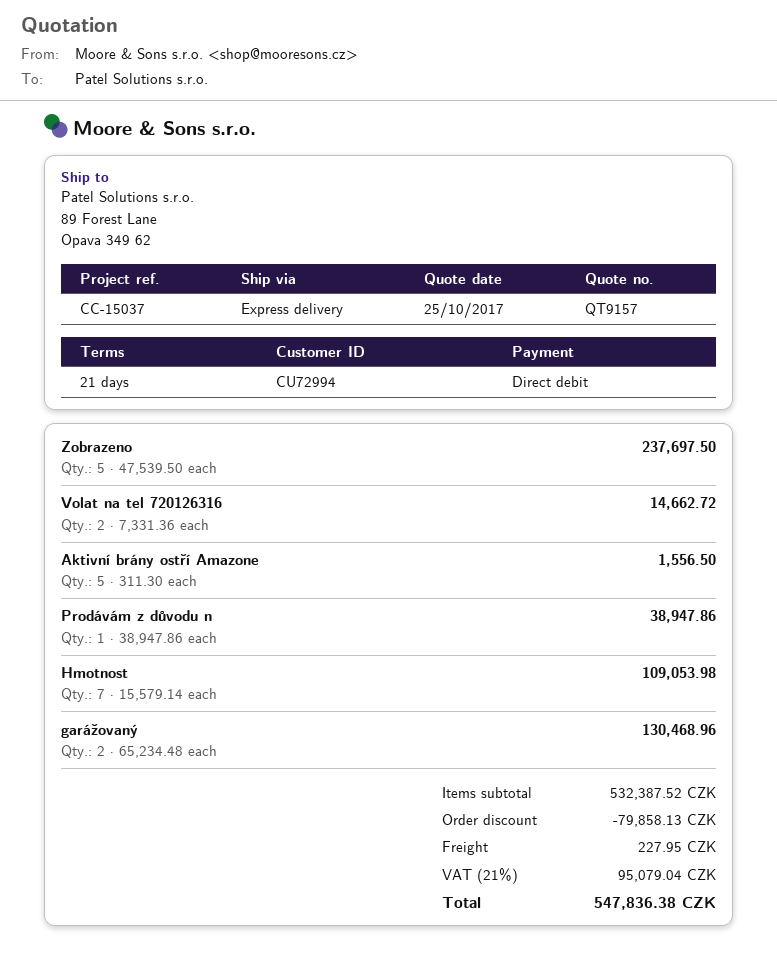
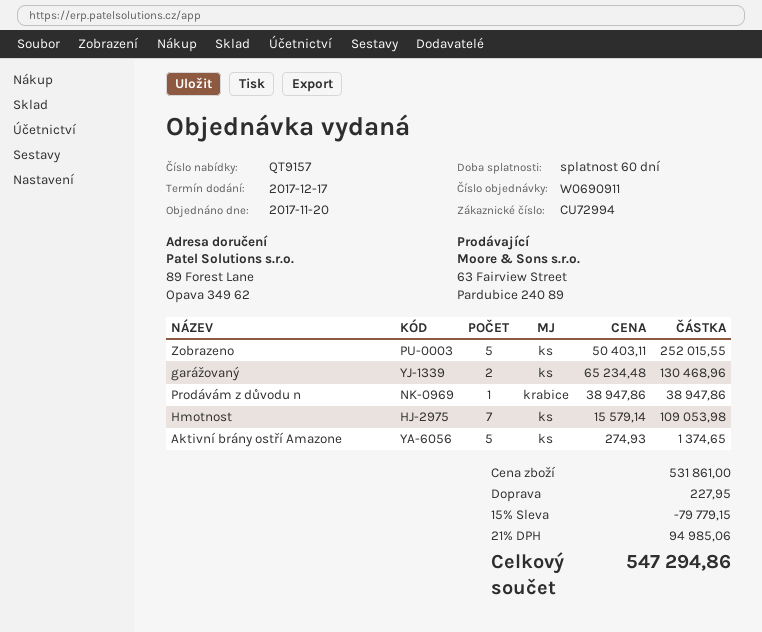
payment terms: 21 days -> 60 days
Zobrazeno: 5 x 47539.50 = 237697.50 -> 5 x 50403.11 = 252015.55
Volat na tel 720126316: 2 x 7331.36 = 14662.72 -> none
Aktivní brány ostří Amazone: 5 x 311.30 = 1556.50 -> 5 x 274.93 = 1374.65
subtotal: 532387.52 -> 531861.00
discount: 79858.13 -> 79779.15
tax: 21% = 95079.04 -> 21% = 94985.06
total: 547836.38 -> 547294.86

